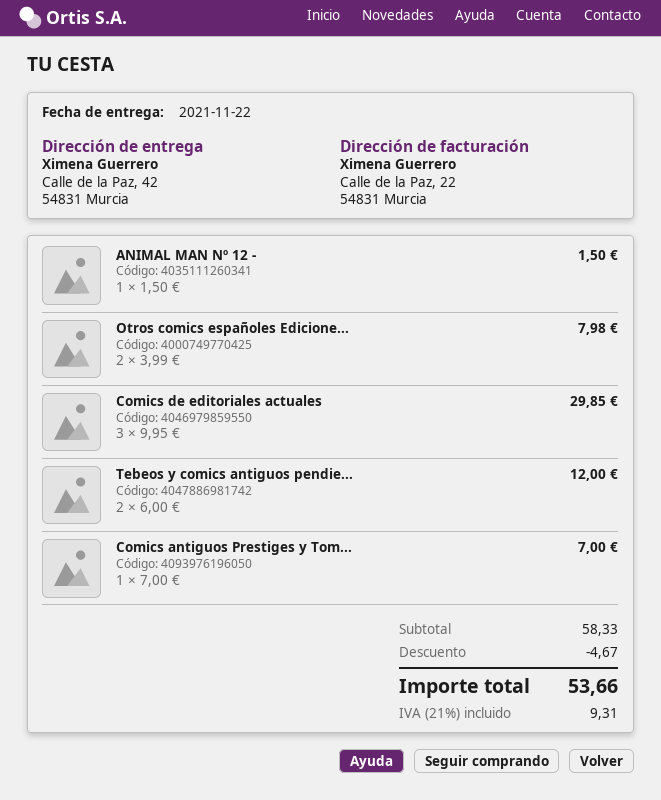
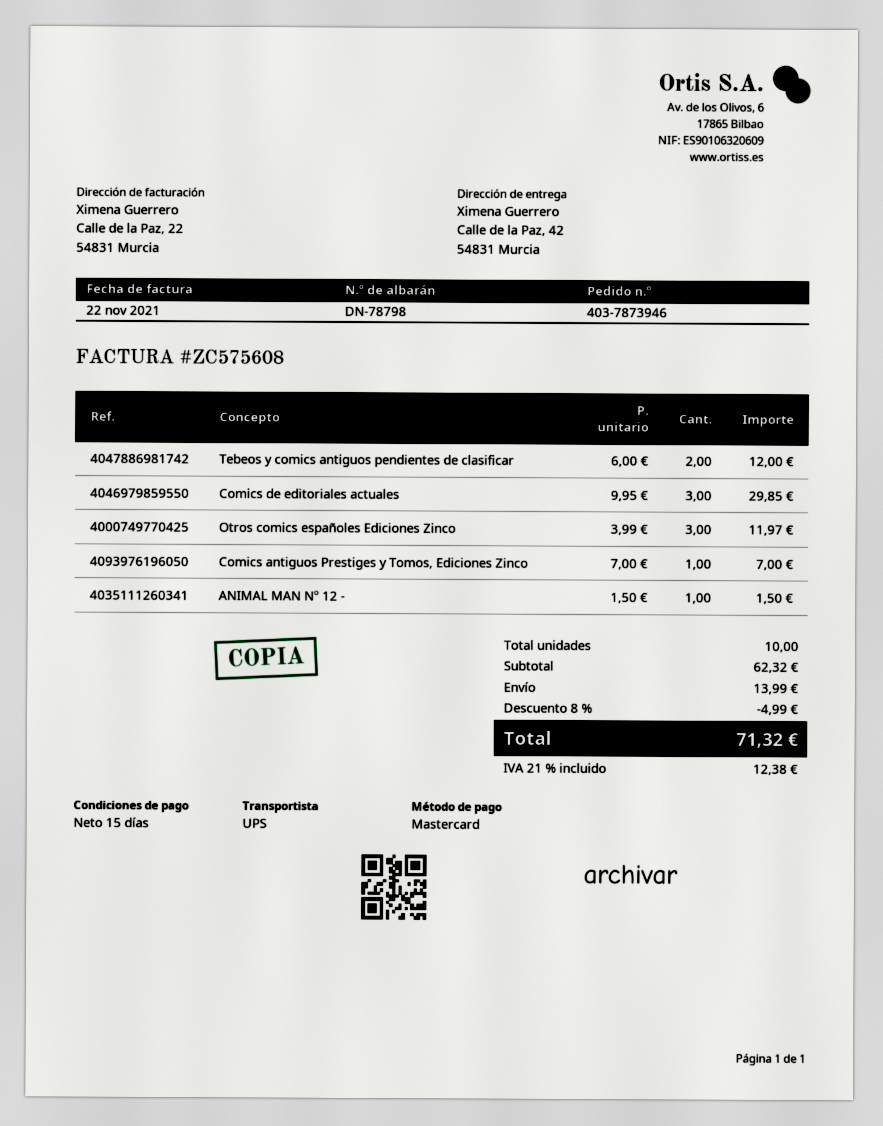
Otros comics españoles Edicione...: 2 x 3.99 = 7.98 -> 3 x 3.99 = 11.97
subtotal: 58.33 -> 62.32
discount: 4.67 -> 4.99
shipping: none -> 13.99
tax: 21% = 9.31 -> 21% = 12.38
total: 53.66 -> 71.32

